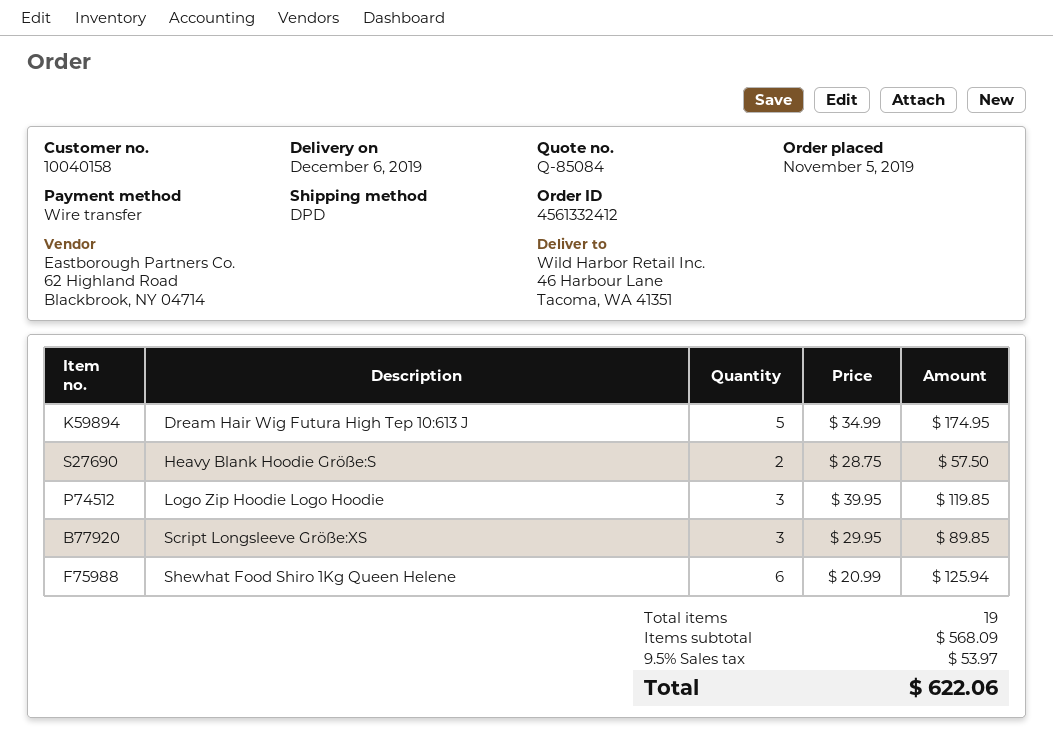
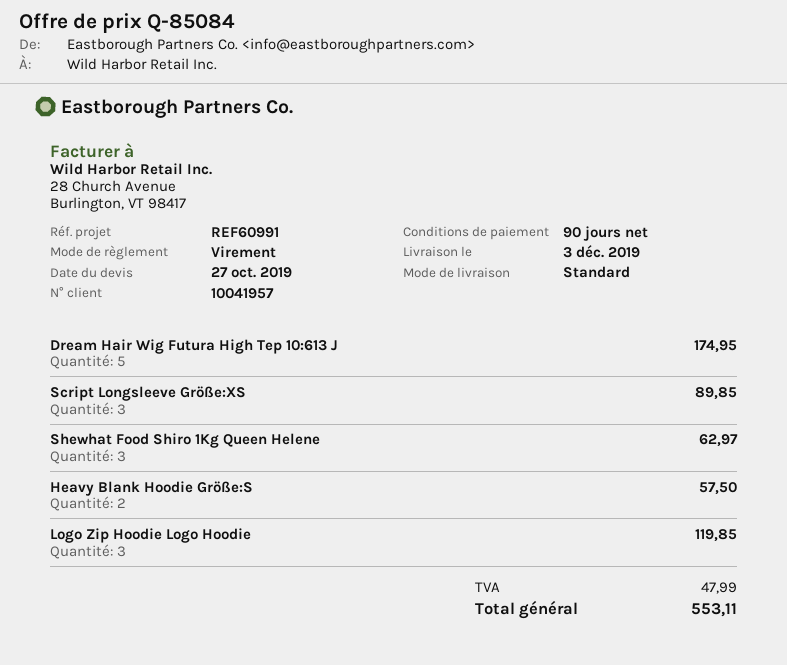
delivery date: 2019-12-06 -> 2019-12-03
customer number: 10040158 -> 10041957
shipping method: DPD -> standard
Shewhat Food Shiro 1Kg Queen Helene: 6 for 125.94 -> 3 for 62.97
tax: 53.97 -> 47.99
total: 622.06 -> 553.11

